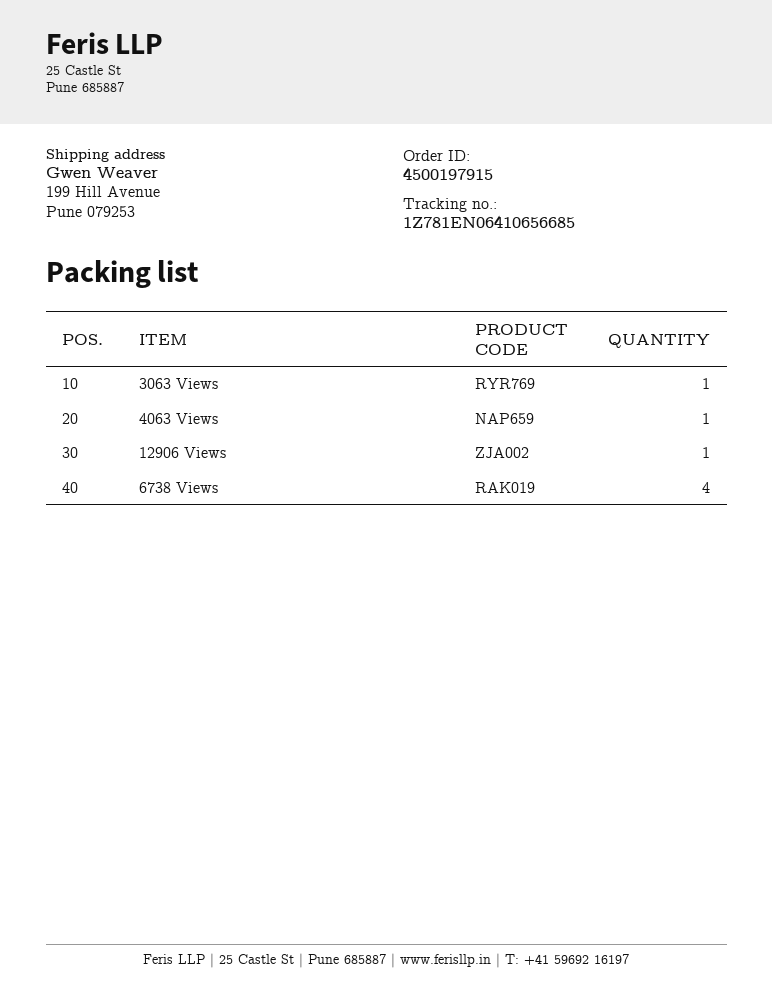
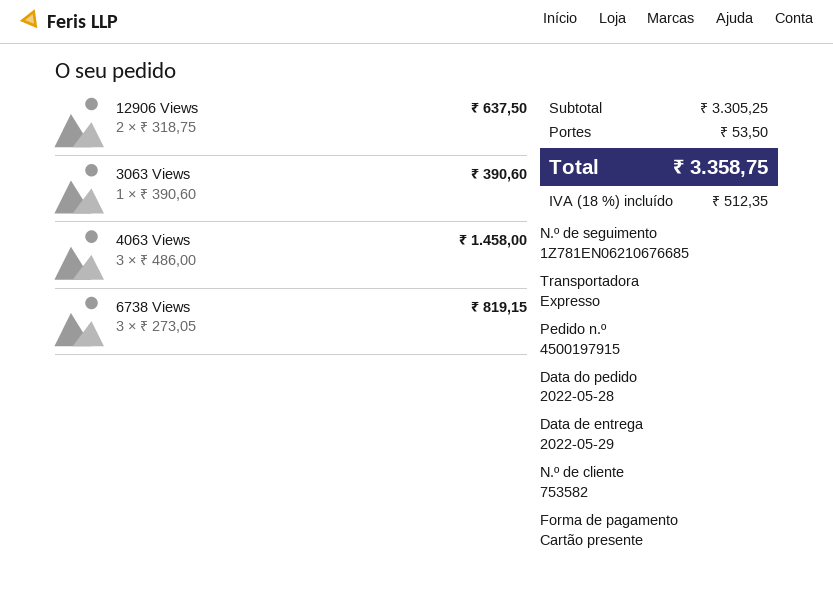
tracking number: 1Z781EN06410656685 -> 1Z781EN06210676685
4063 Views: 1 -> 3
12906 Views: 1 -> 2
6738 Views: 4 -> 3

